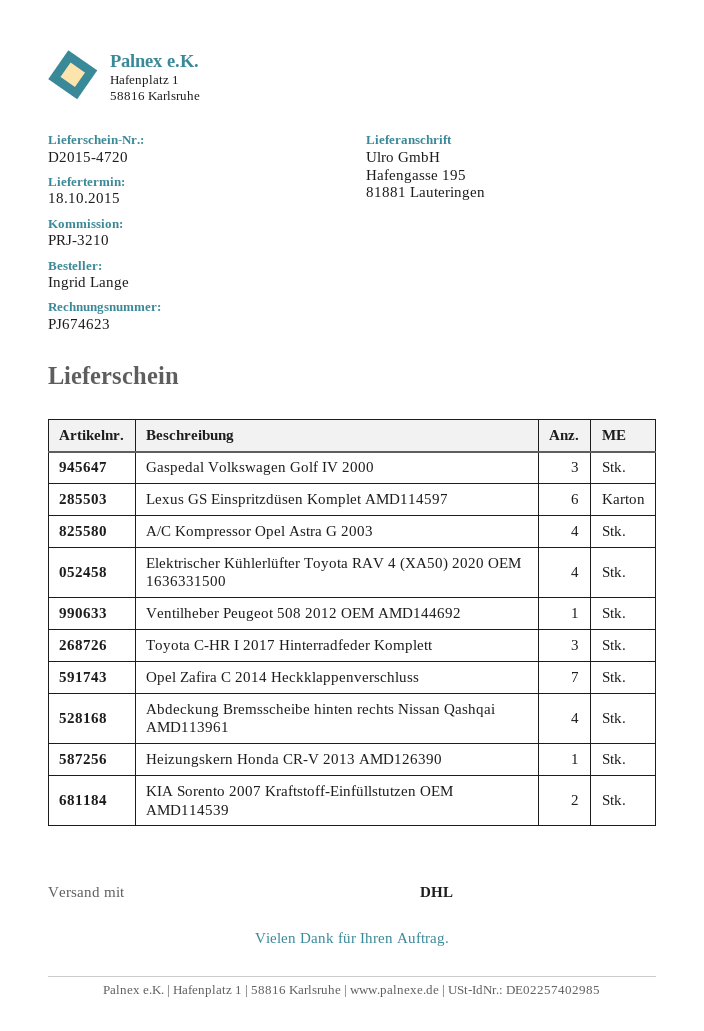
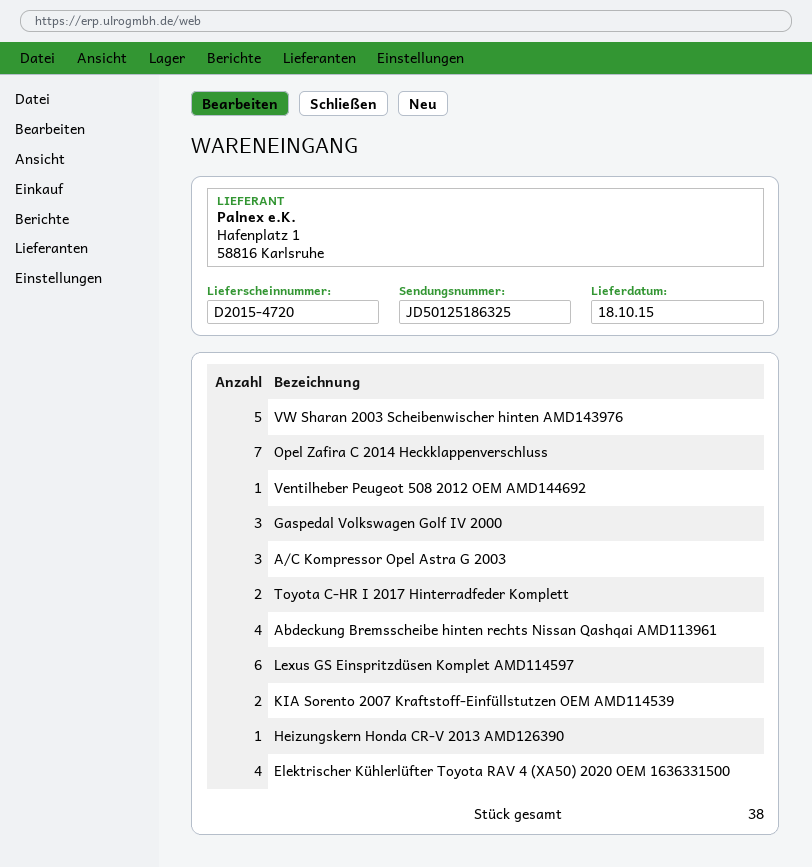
A/C Kompressor Opel Astra G 2003: 4 -> 3
Toyota C-HR I 2017 Hinterradfeder Komplett: 3 -> 2
VW Sharan 2003 Scheibenwischer hinten AMD143976: none -> 5

